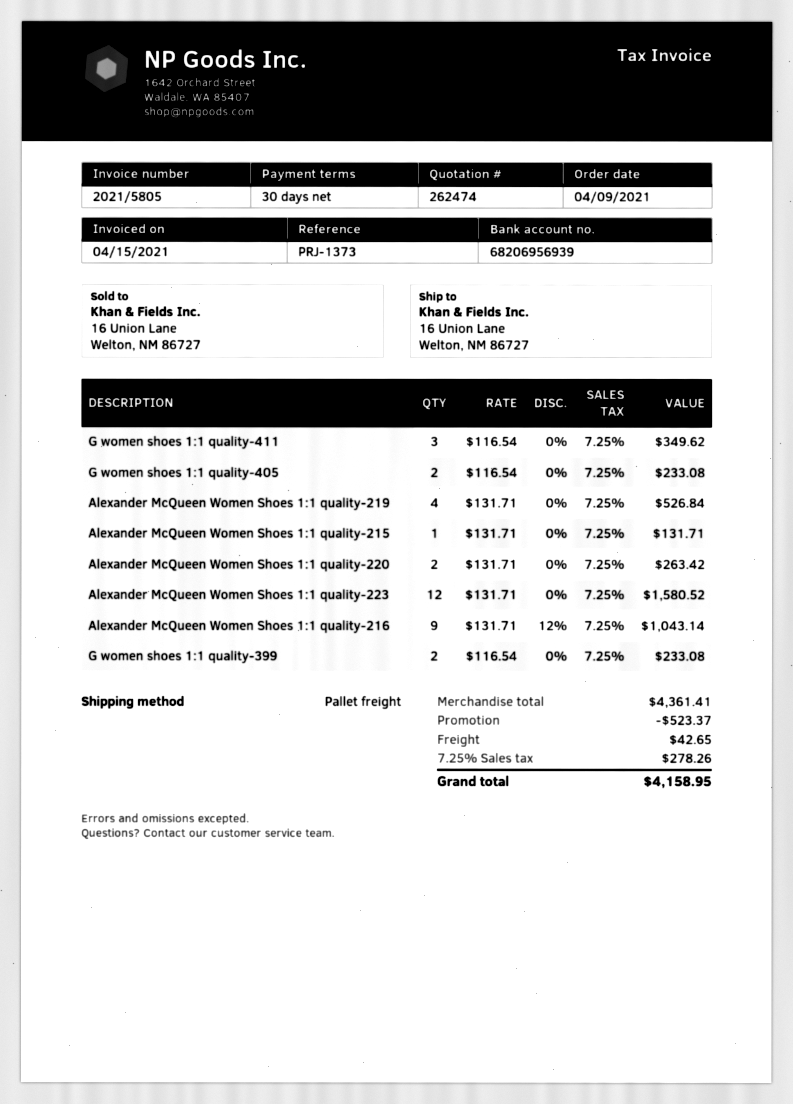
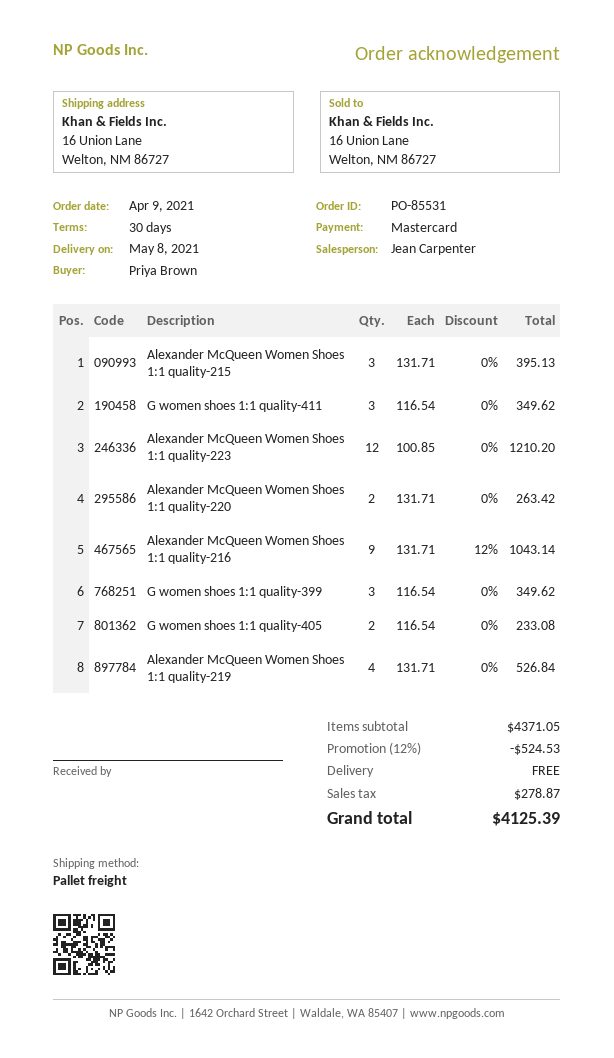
Alexander McQueen Women Shoes 1:1 quality-215: 1 x 131.71 = 131.71 -> 3 x 131.71 = 395.13
Alexander McQueen Women Shoes 1:1 quality-223: 12 x 131.71 = 1580.52 -> 12 x 100.85 = 1210.20
G women shoes 1:1 quality-399: 2 x 116.54 = 233.08 -> 3 x 116.54 = 349.62
subtotal: 4361.41 -> 4371.05
discount: 523.37 -> 524.53
shipping: 42.65 -> 0.00
tax: 278.26 -> 278.87
total: 4158.95 -> 4125.39

